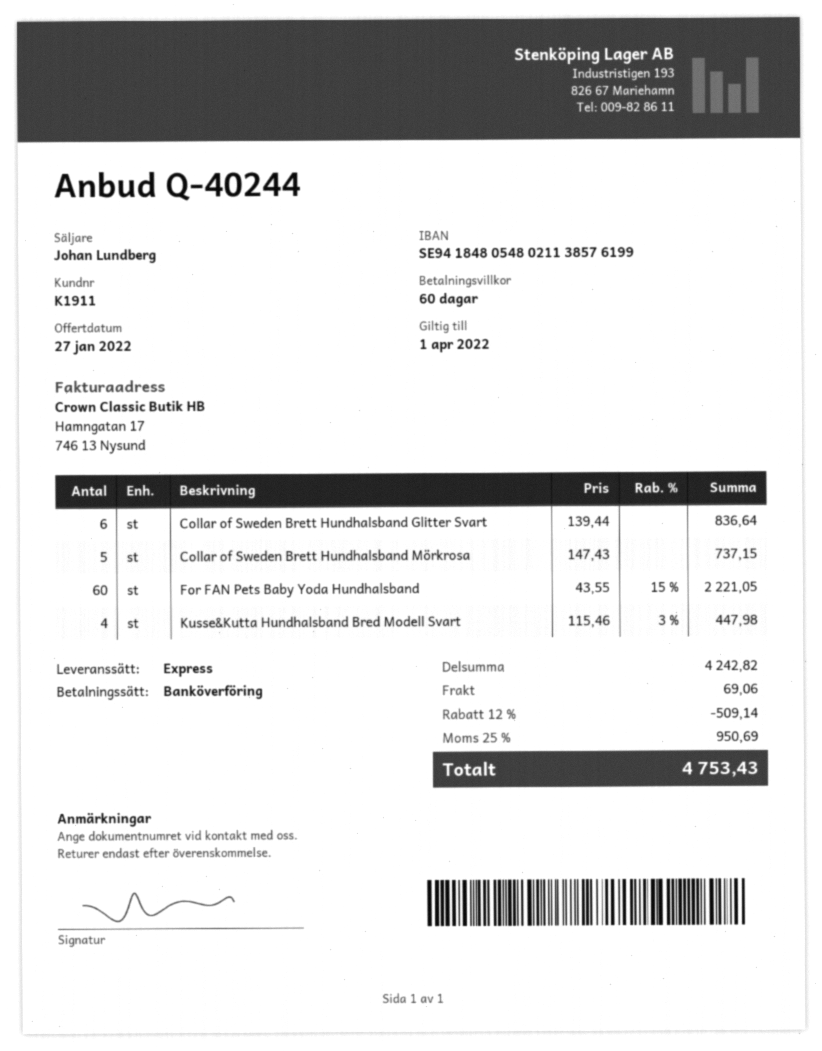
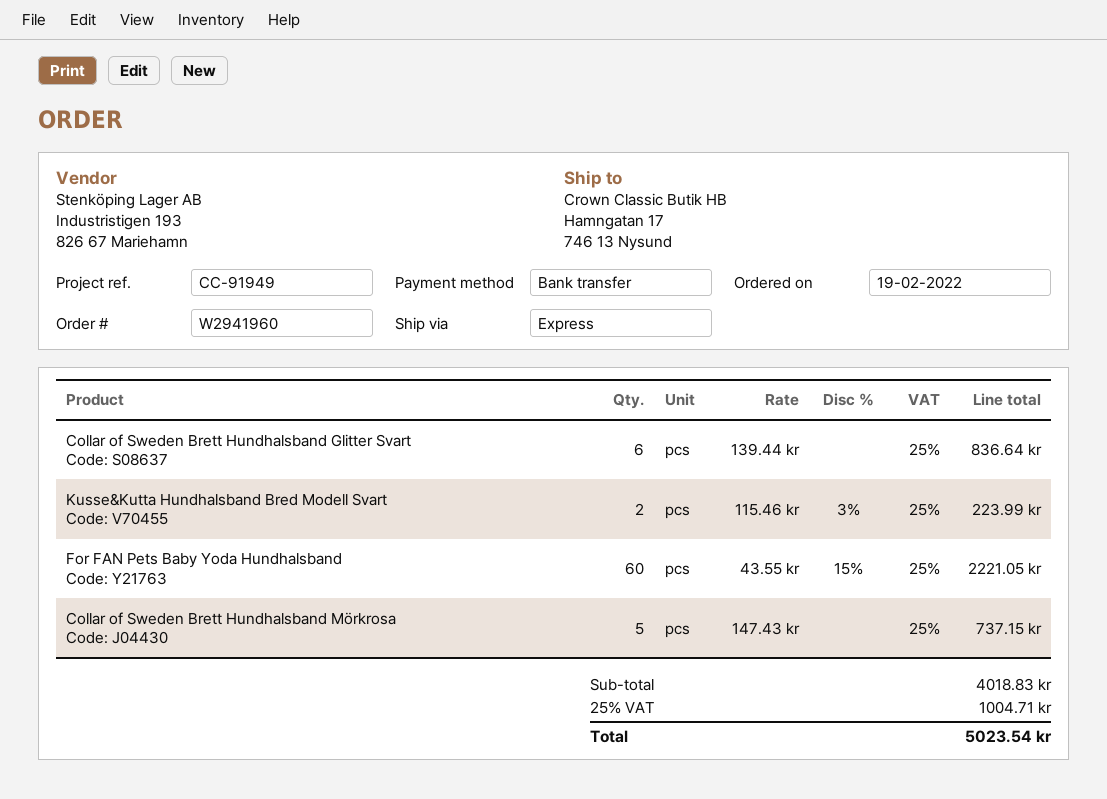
Kusse&Kutta Hundhalsband Bred Modell Svart: 4 x 115.46 - 3% = 447.98 -> 2 x 115.46 - 3% = 223.99
subtotal: 4242.82 -> 4018.83
discount: 12% = 509.14 -> none
shipping: 69.06 -> none
tax: 25% = 950.69 -> 25% = 1004.71
total: 4753.43 -> 5023.54

